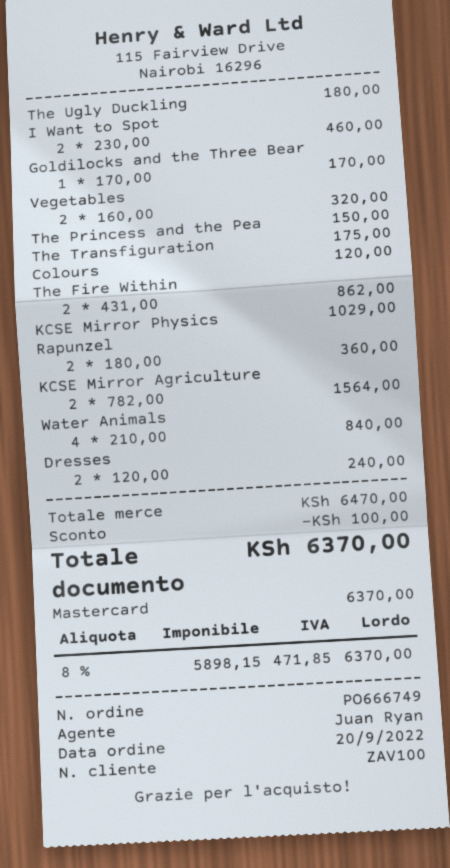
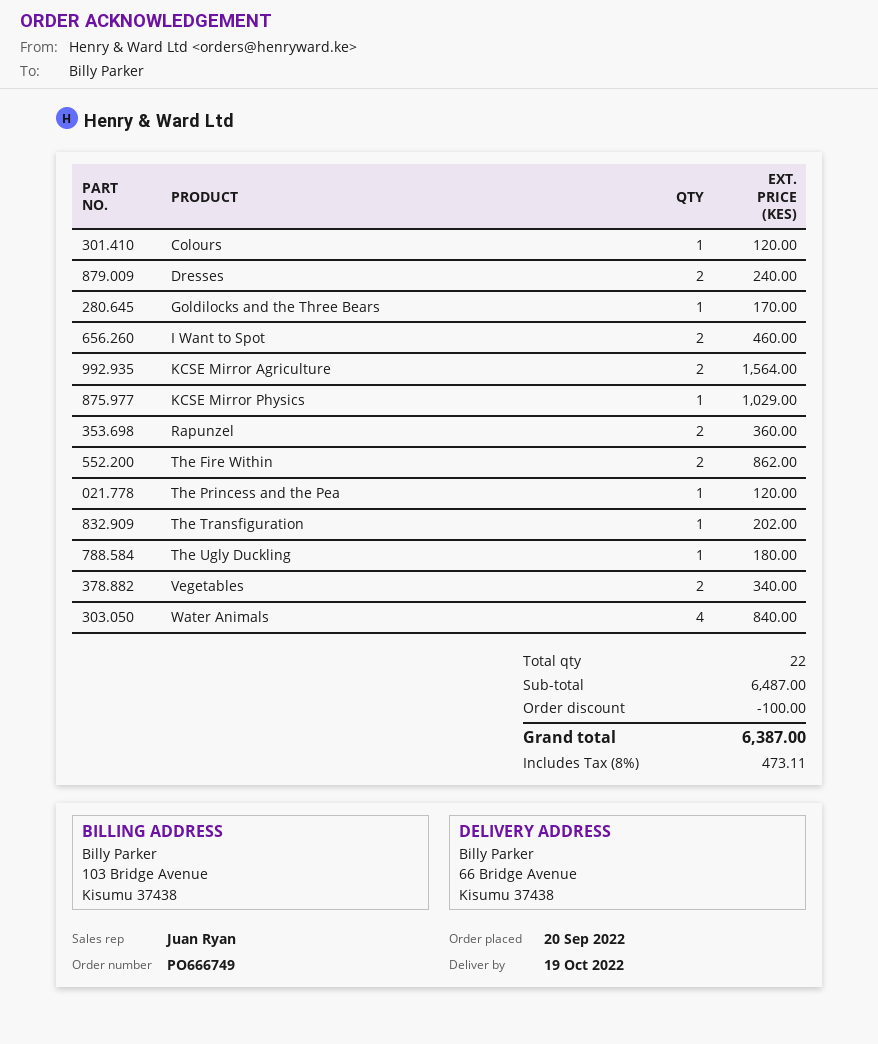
Vegetables: 2 for 320.00 -> 2 for 340.00
The Princess and the Pea: 1 for 150.00 -> 1 for 120.00
The Transfiguration: 1 for 175.00 -> 1 for 202.00
subtotal: 6470.00 -> 6487.00
tax: 8% = 471.85 -> 8% = 473.11
total: 6370.00 -> 6387.00

